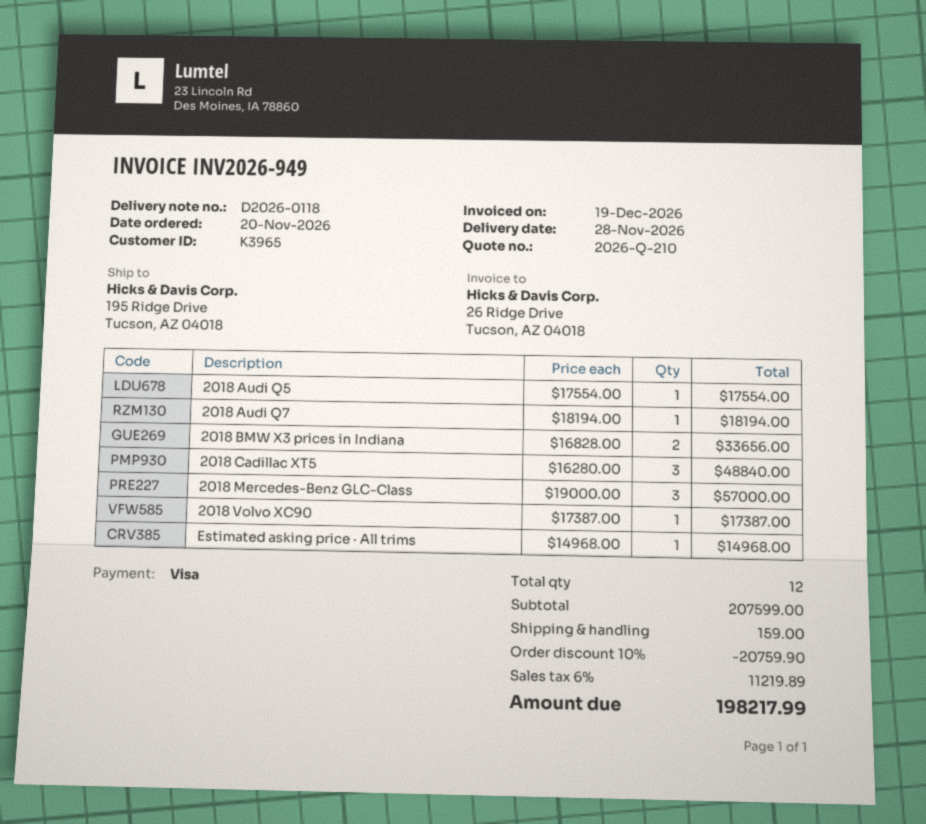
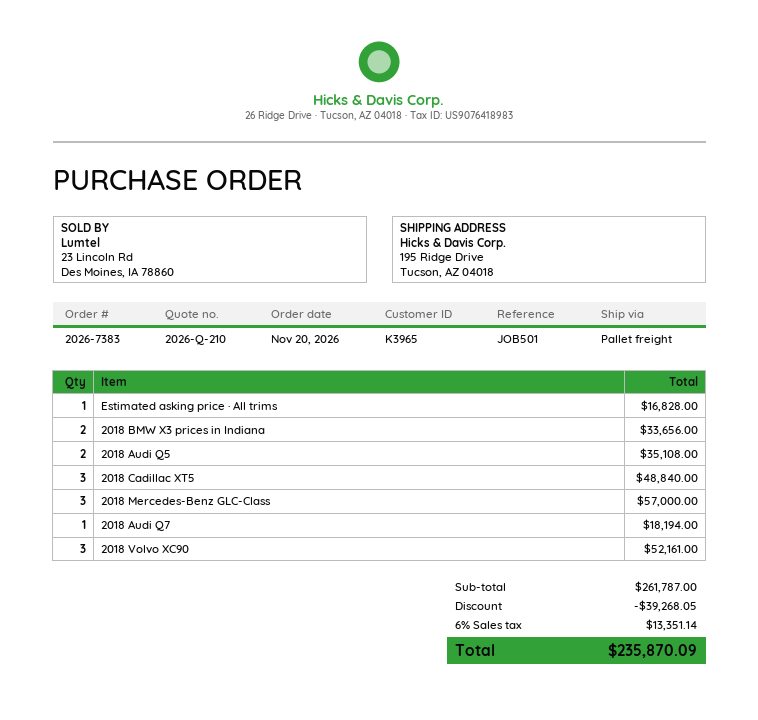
2018 Audi Q5: 1 for 17554.00 -> 2 for 35108.00
2018 Volvo XC90: 1 for 17387.00 -> 3 for 52161.00
Estimated asking price · All trims: 1 for 14968.00 -> 1 for 16828.00
subtotal: 207599.00 -> 261787.00
discount: 20759.90 -> 39268.05
shipping: 159.00 -> none
tax: 6% = 11219.89 -> 6% = 13351.14
total: 198217.99 -> 235870.09

